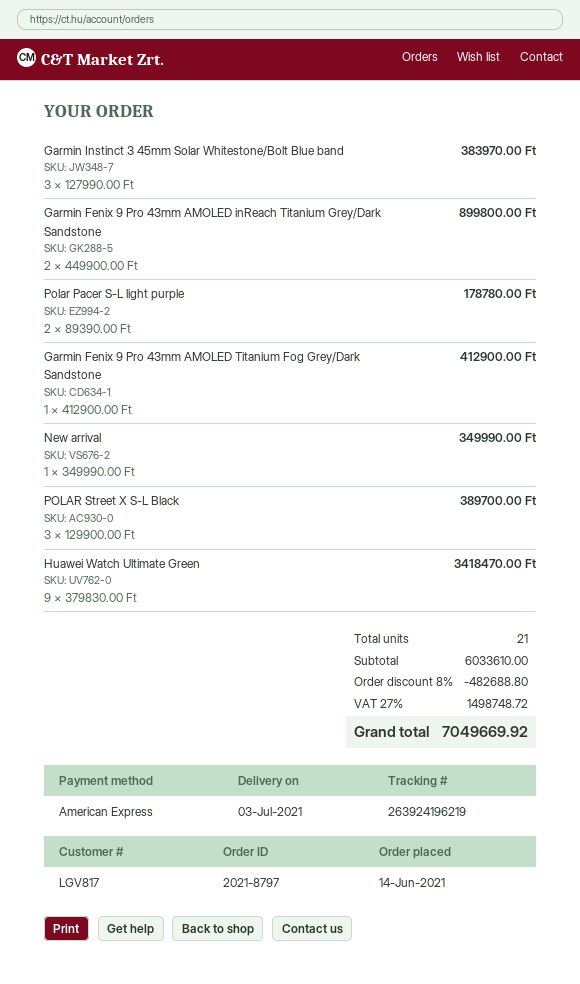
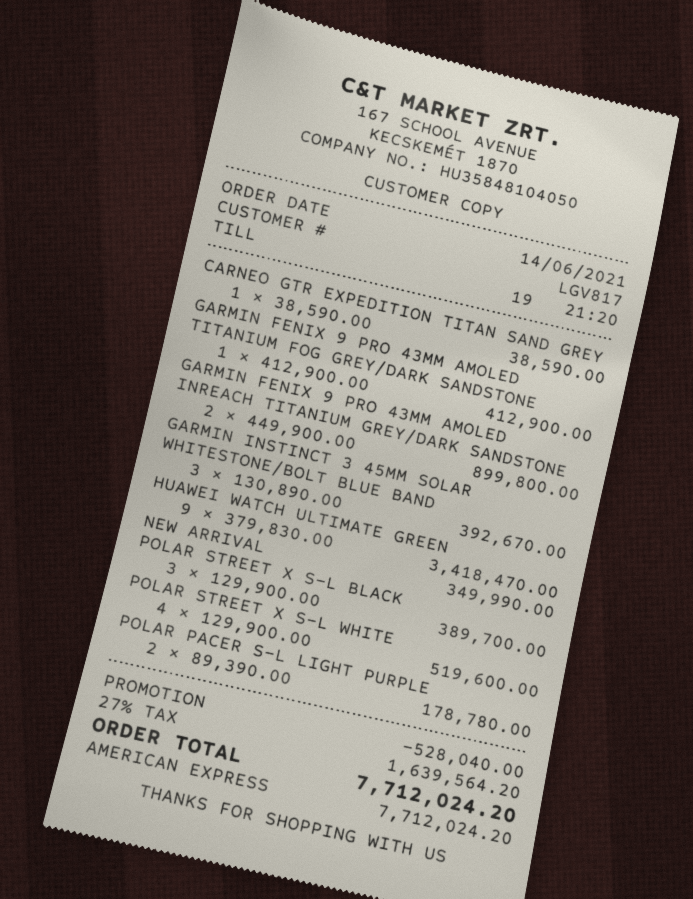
Garmin Instinct 3 45mm Solar Whitestone/Bolt Blue band: 3 x 127990.00 = 383970.00 -> 3 x 130890.00 = 392670.00
CARNEO GTR EXPEDITION TITAN SAND GREY: none -> 1 x 38590.00 = 38590.00
POLAR STREET X S-L WHITE: none -> 4 x 129900.00 = 519600.00
discount: 482688.80 -> 528040.00
tax: 27% = 1498748.72 -> 27% = 1639564.20
total: 7049669.92 -> 7712024.20

